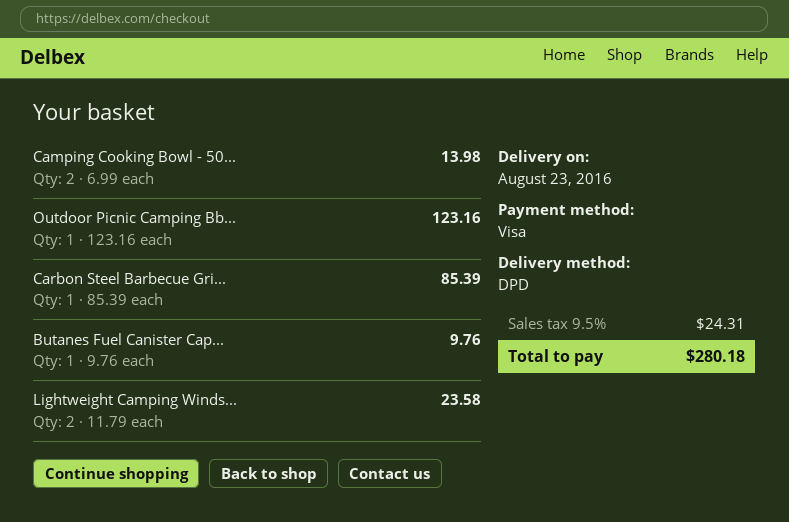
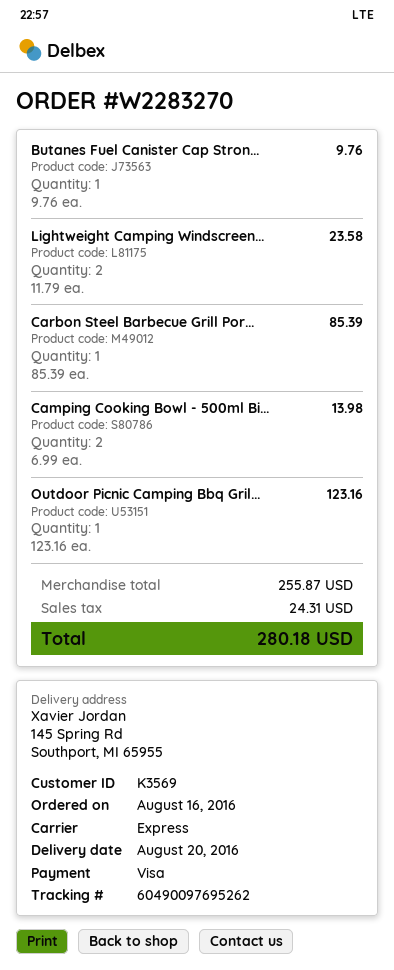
delivery date: 2016-08-23 -> 2016-08-20
shipping method: DPD -> express

